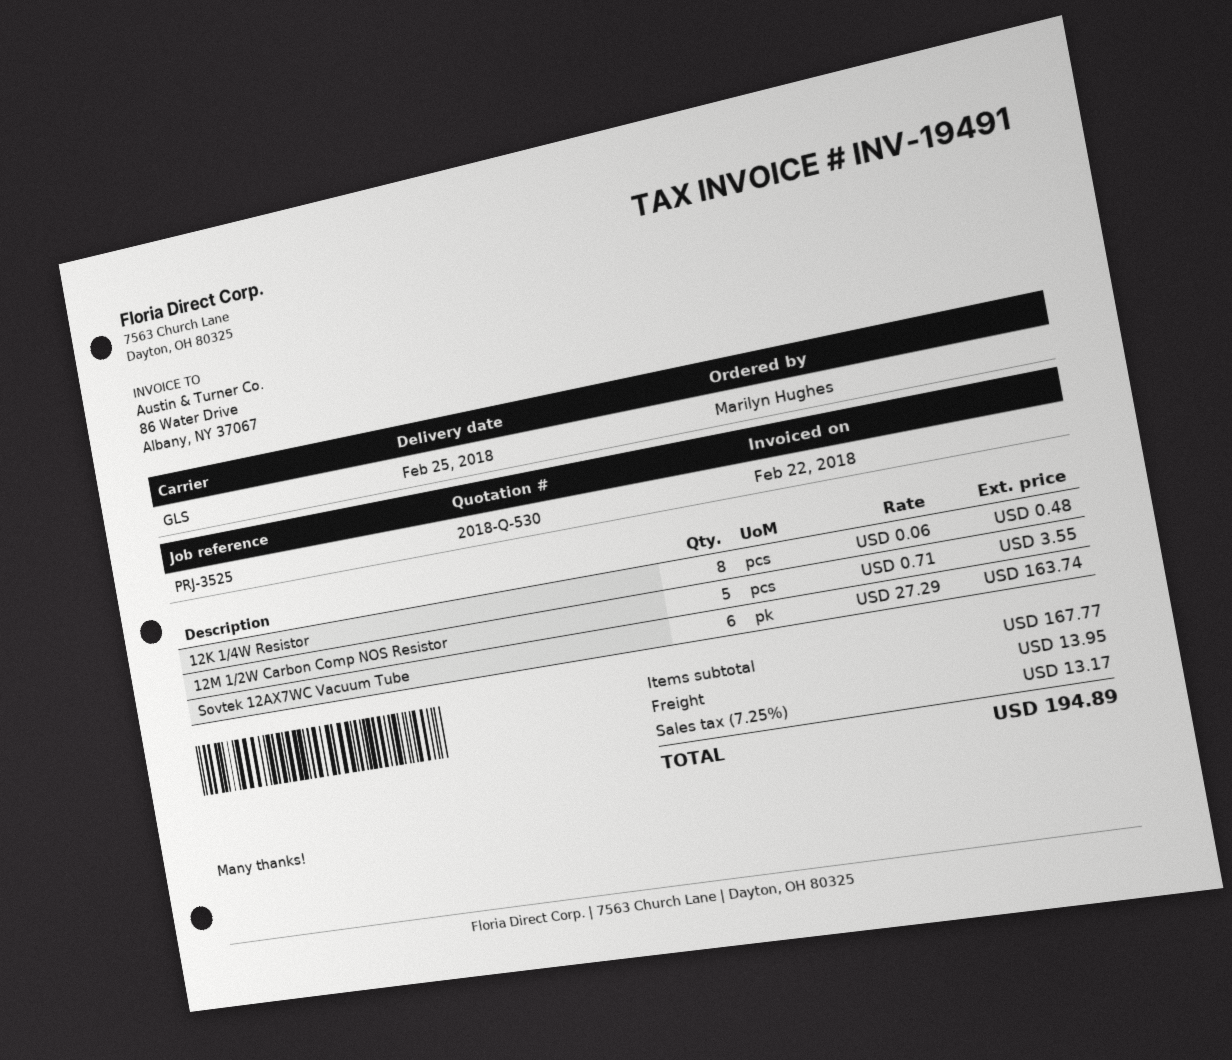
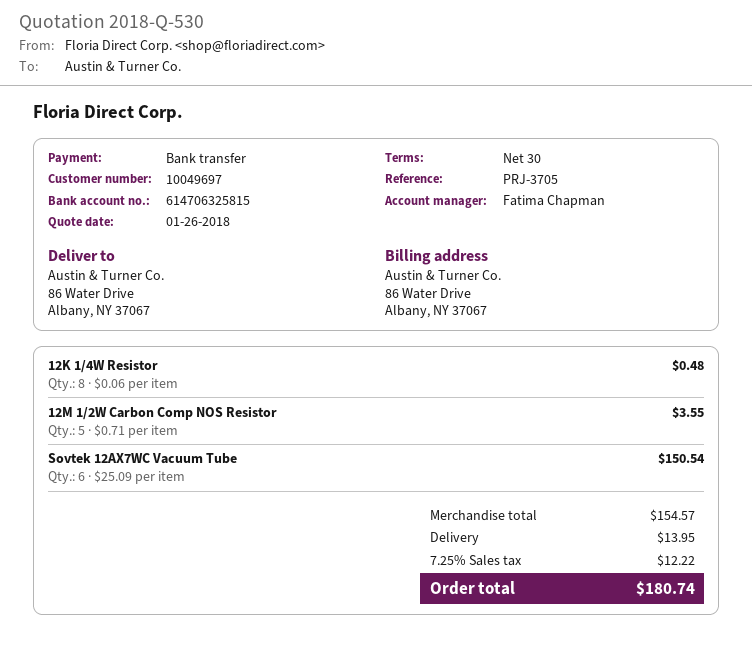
reference: PRJ-3525 -> PRJ-3705
Sovtek 12AX7WC Vacuum Tube: 6 x 27.29 = 163.74 -> 6 x 25.09 = 150.54
subtotal: 167.77 -> 154.57
tax: 7.25% = 13.17 -> 7.25% = 12.22
total: 194.89 -> 180.74

